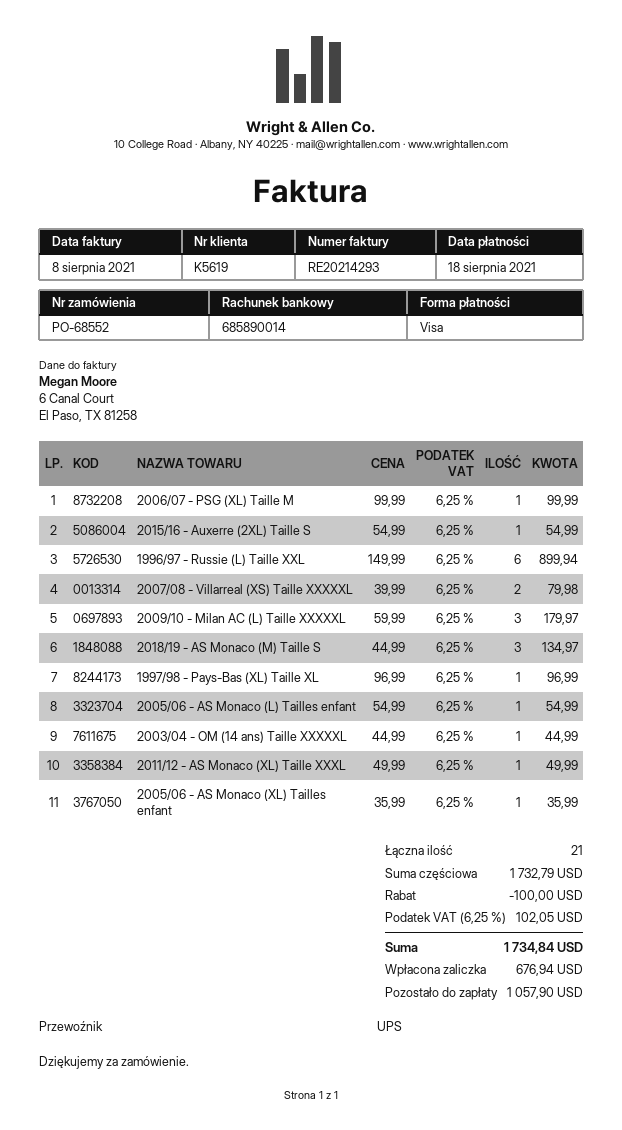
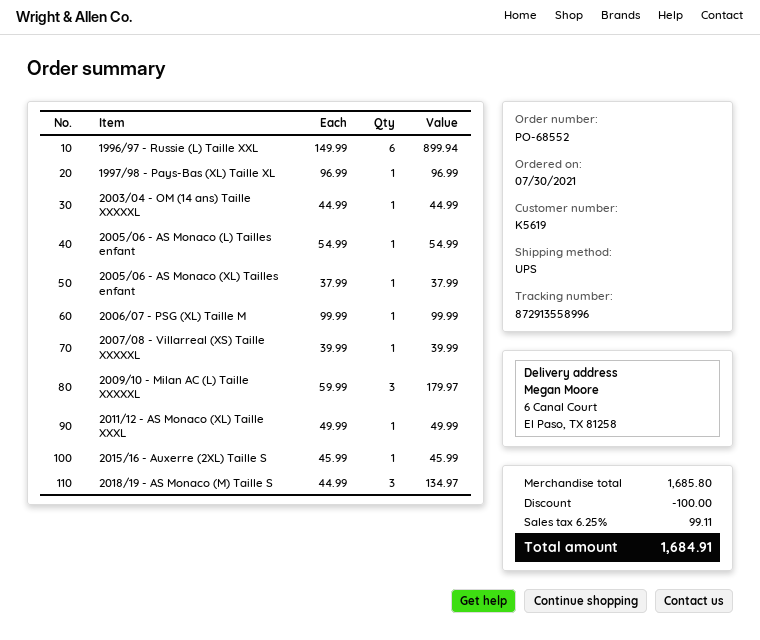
2015/16 - Auxerre (2XL) Taille S: 1 x 54.99 = 54.99 -> 1 x 45.99 = 45.99
2007/08 - Villarreal (XS) Taille XXXXXL: 2 x 39.99 = 79.98 -> 1 x 39.99 = 39.99
2005/06 - AS Monaco (XL) Tailles enfant: 1 x 35.99 = 35.99 -> 1 x 37.99 = 37.99
subtotal: 1732.79 -> 1685.80
tax: 6.25% = 102.05 -> 6.25% = 99.11
total: 1734.84 -> 1684.91

